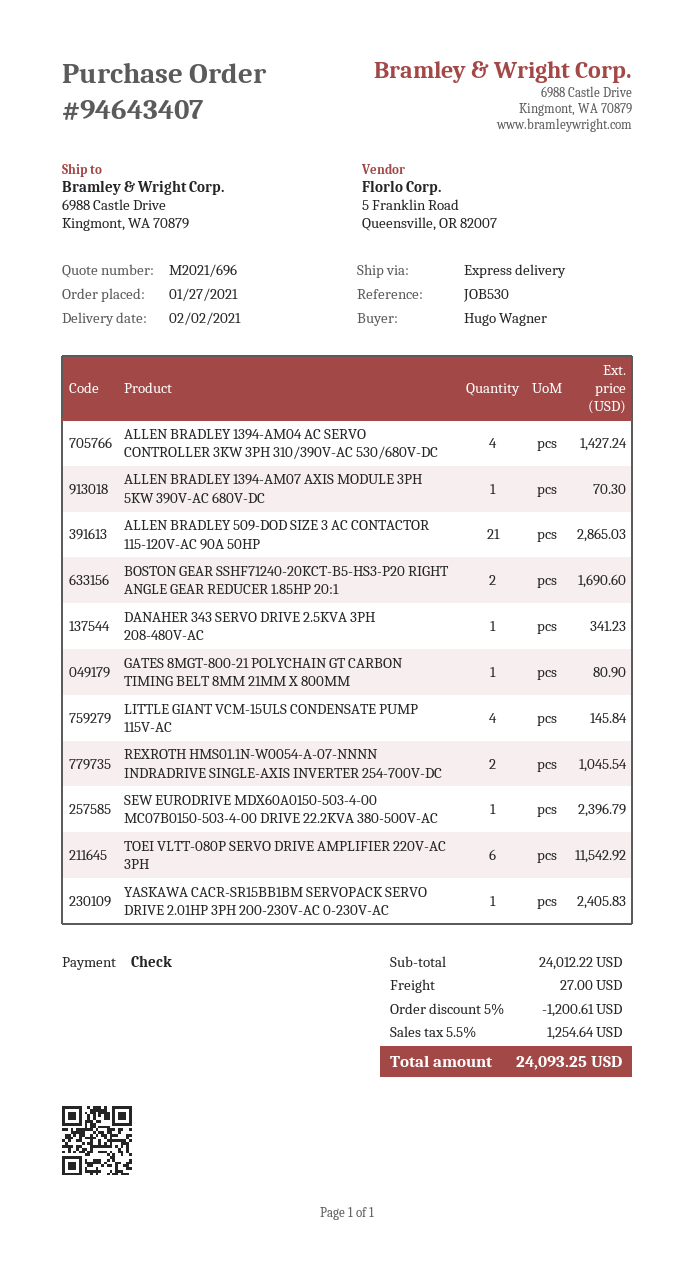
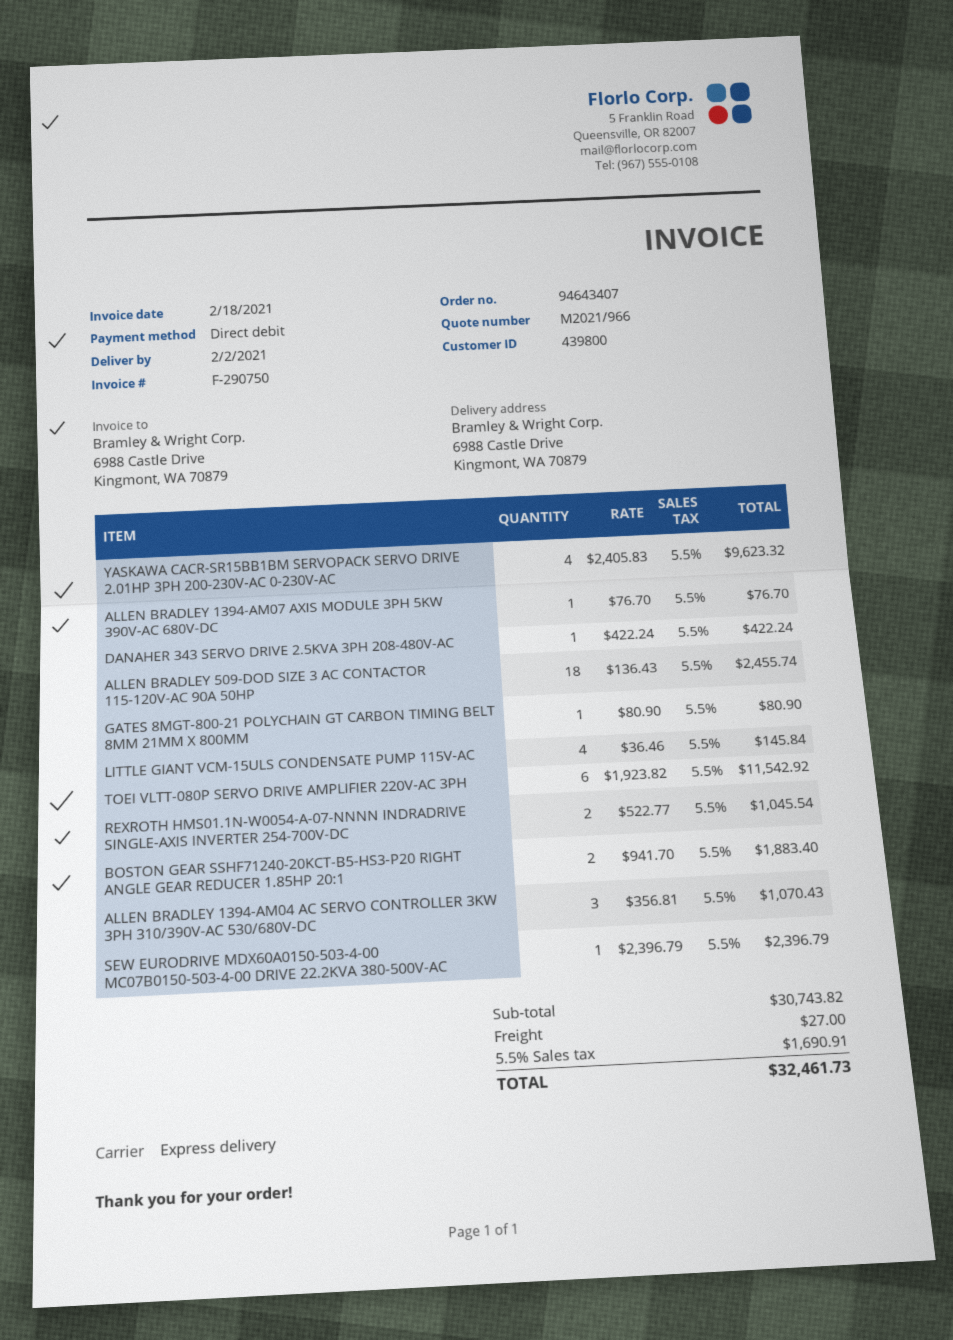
quote number: M2021/696 -> M2021/966
payment method: cheque -> direct debit
ALLEN BRADLEY 1394-AM04 AC SERVO CONTROLLER 3KW 3PH 310/390V-AC 530/680V-DC: 4 for 1427.24 -> 3 for 1070.43
ALLEN BRADLEY 1394-AM07 AXIS MODULE 3PH 5KW 390V-AC 680V-DC: 1 for 70.30 -> 1 for 76.70
ALLEN BRADLEY 509-DOD SIZE 3 AC CONTACTOR 115-120V-AC 90A 50HP: 21 for 2865.03 -> 18 for 2455.74
BOSTON GEAR SSHF71240-20KCT-B5-HS3-P20 RIGHT ANGLE GEAR REDUCER 1.85HP 20:1: 2 for 1690.60 -> 2 for 1883.40
DANAHER 343 SERVO DRIVE 2.5KVA 3PH 208-480V-AC: 1 for 341.23 -> 1 for 422.24
YASKAWA CACR-SR15BB1BM SERVOPACK SERVO DRIVE 2.01HP 3PH 200-230V-AC 0-230V-AC: 1 for 2405.83 -> 4 for 9623.32
subtotal: 24012.22 -> 30743.82
discount: 5% = 1200.61 -> none
tax: 5.5% = 1254.64 -> 5.5% = 1690.91
total: 24093.25 -> 32461.73

